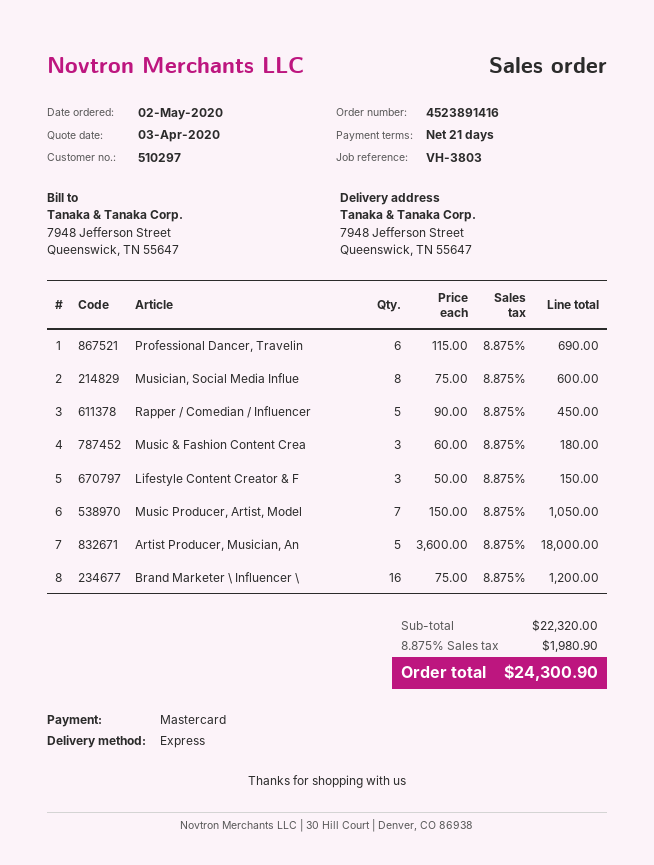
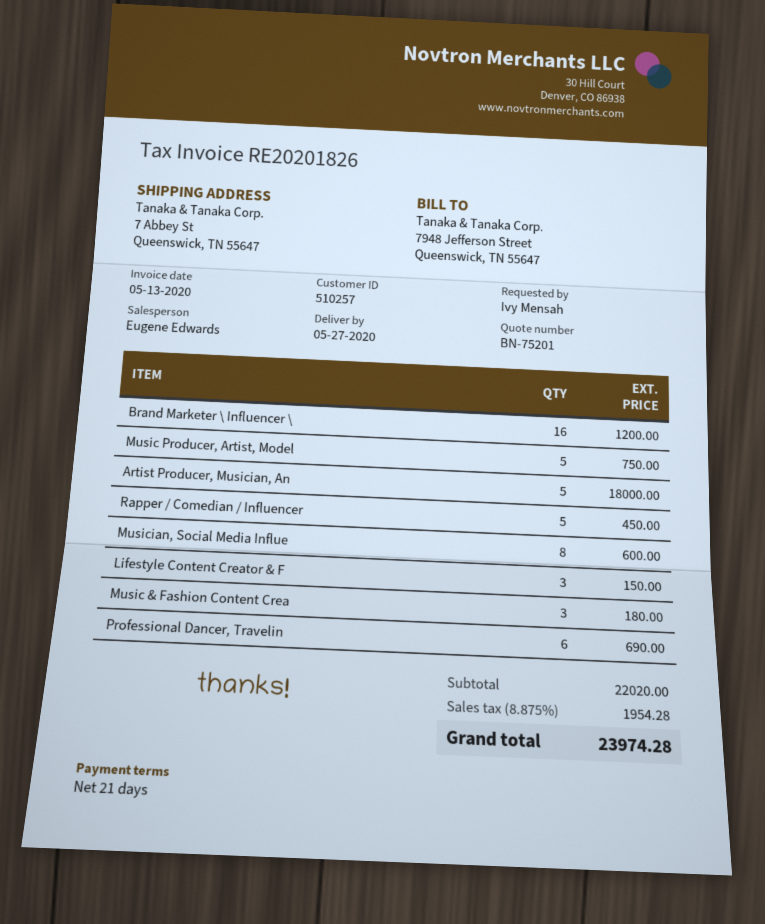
customer number: 510297 -> 510257
ship to: 7948 Jefferson Street, Queenswick, TN 55647 -> 7 Abbey St, Queenswick, TN 55647
Music Producer, Artist, Model: 7 for 1050.00 -> 5 for 750.00
subtotal: 22320.00 -> 22020.00
tax: 8.875% = 1980.90 -> 8.875% = 1954.28
total: 24300.90 -> 23974.28

